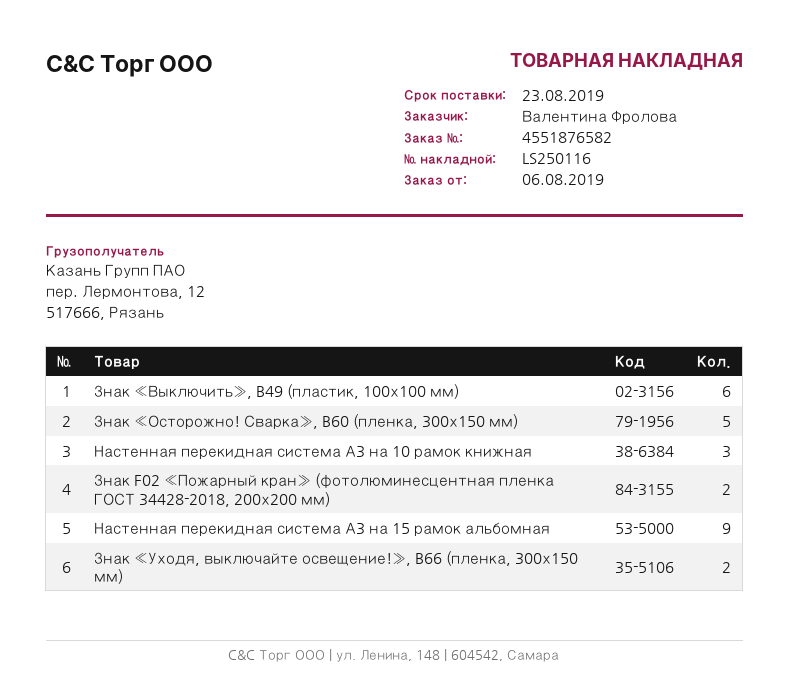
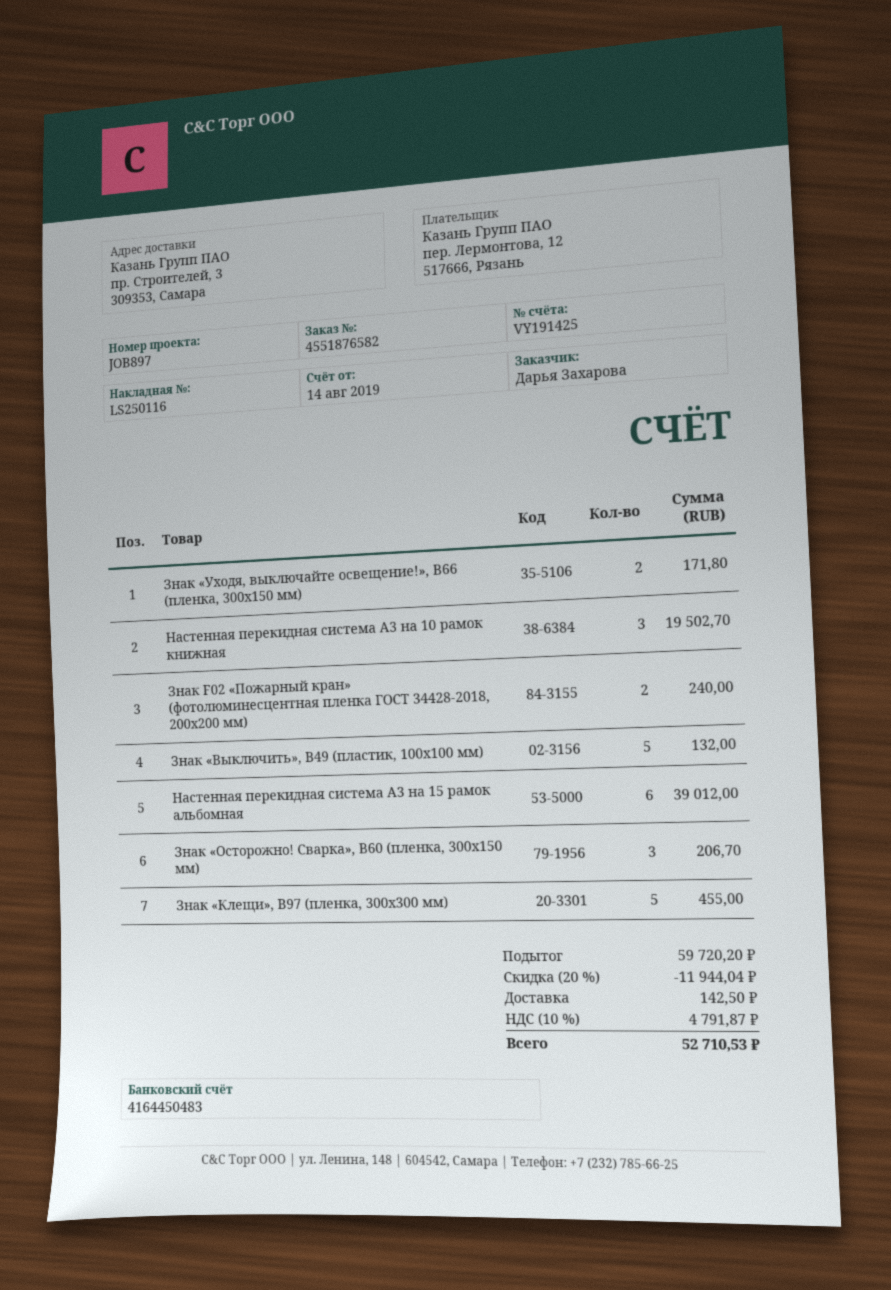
ordered by: Валентина Фролова -> Дарья Захарова
ship to: пер. Лермонтова, 12, 517666, Рязань -> пр. Строителей, 3, 309353, Самара
Знак «Выключить», B49 (пластик, 100х100 мм): 6 -> 5
Знак «Осторожно! Сварка», B60 (пленка, 300х150 мм): 5 -> 3
Настенная перекидная система А3 на 15 рамок альбомная: 9 -> 6
Знак «Клещи», B97 (пленка, 300х300 мм): none -> 5

